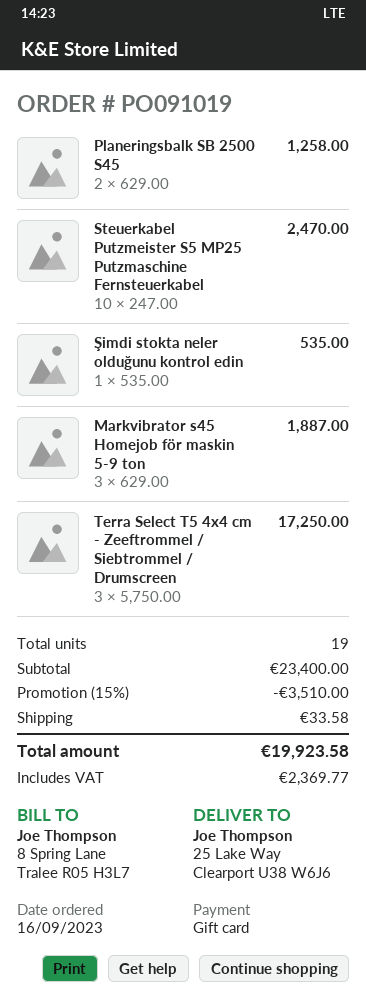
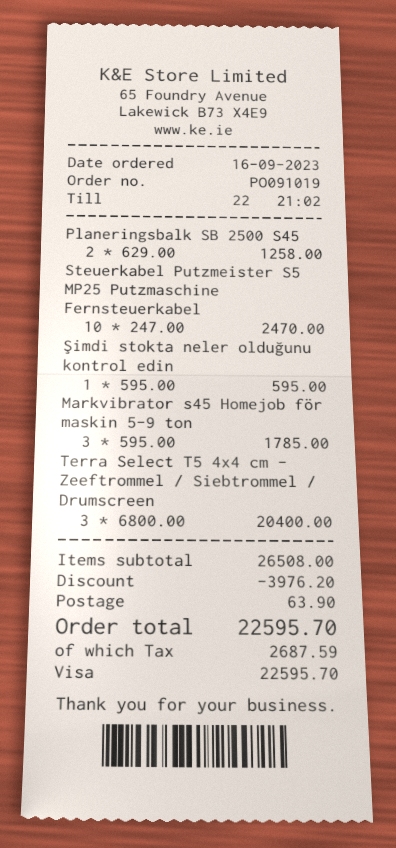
payment method: gift card -> Visa
Şimdi stokta neler olduğunu kontrol edin: 1 x 535.00 = 535.00 -> 1 x 595.00 = 595.00
Markvibrator s45 Homejob för maskin 5-9 ton: 3 x 629.00 = 1887.00 -> 3 x 595.00 = 1785.00
Terra Select T5 4x4 cm - Zeeftrommel / Siebtrommel / Drumscreen: 3 x 5750.00 = 17250.00 -> 3 x 6800.00 = 20400.00
subtotal: 23400.00 -> 26508.00
discount: 3510.00 -> 3976.20
shipping: 33.58 -> 63.90
tax: 2369.77 -> 2687.59
total: 19923.58 -> 22595.70

